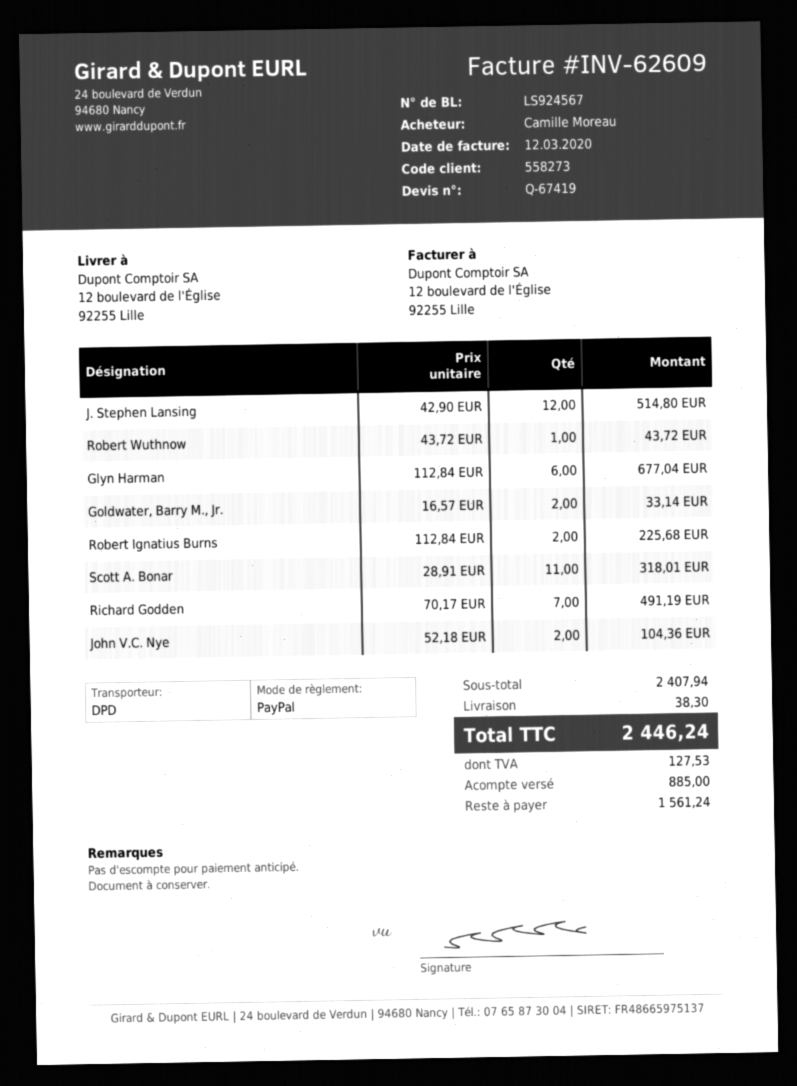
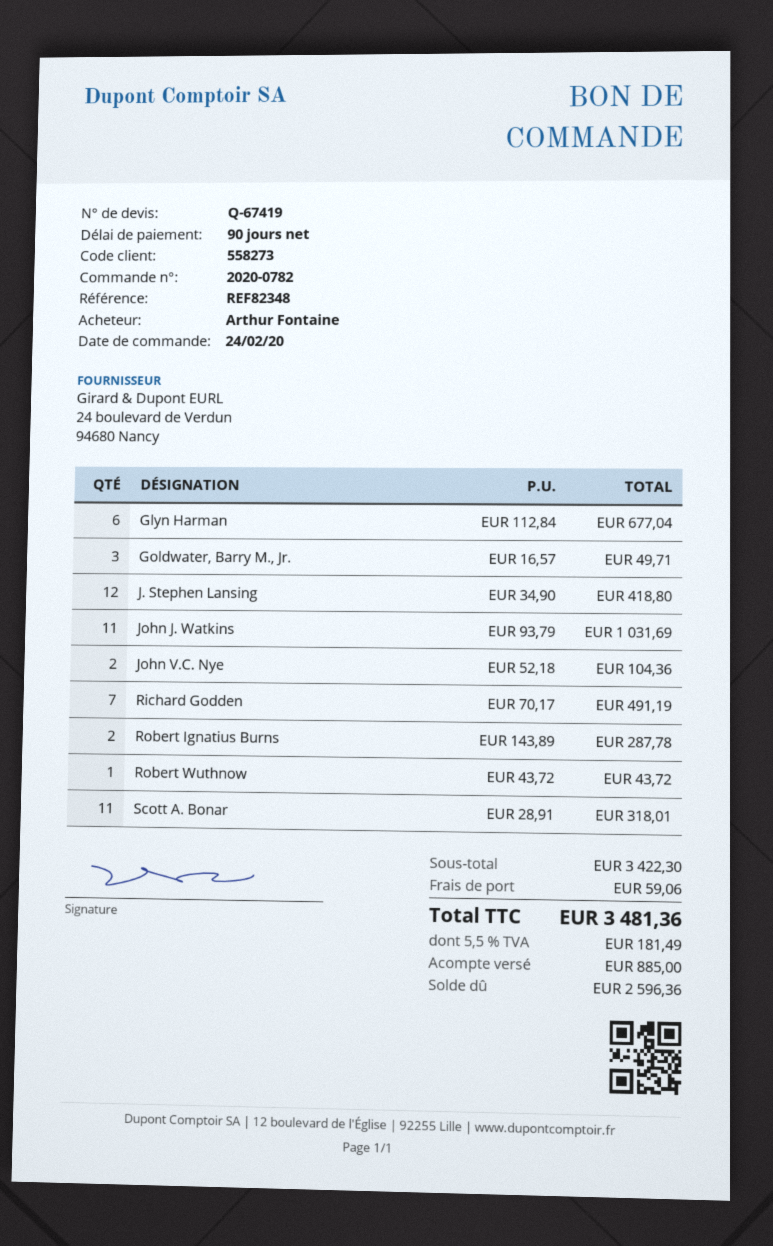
ordered by: Camille Moreau -> Arthur Fontaine
J. Stephen Lansing: 12 x 42.90 = 514.80 -> 12 x 34.90 = 418.80
Goldwater, Barry M., Jr.: 2 x 16.57 = 33.14 -> 3 x 16.57 = 49.71
Robert Ignatius Burns: 2 x 112.84 = 225.68 -> 2 x 143.89 = 287.78
John J. Watkins: none -> 11 x 93.79 = 1031.69
subtotal: 2407.94 -> 3422.30
shipping: 38.30 -> 59.06
tax: 127.53 -> 181.49
total: 2446.24 -> 3481.36
balance: 1561.24 -> 2596.36

